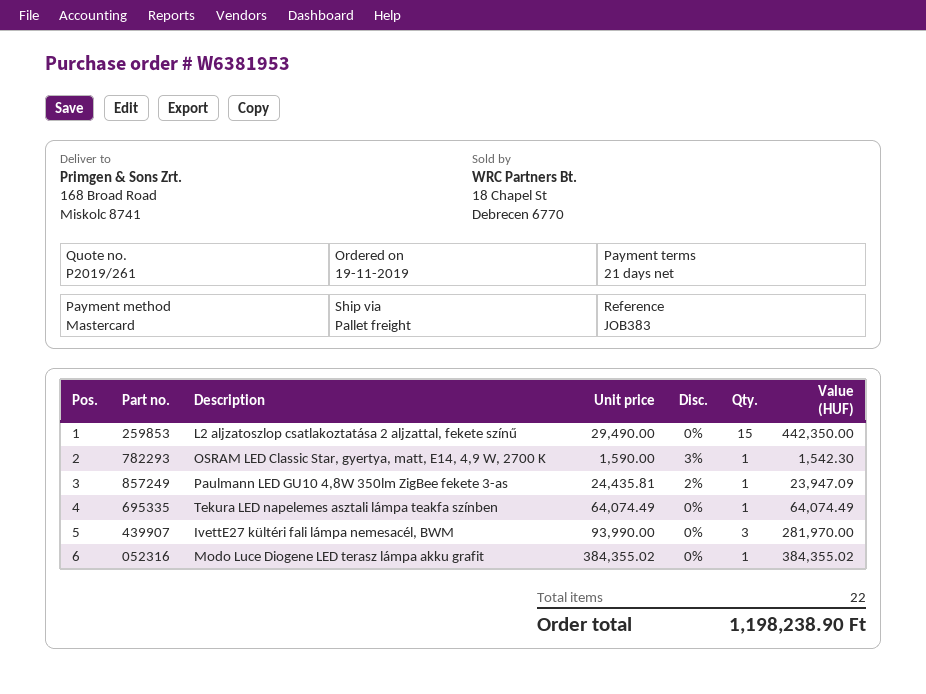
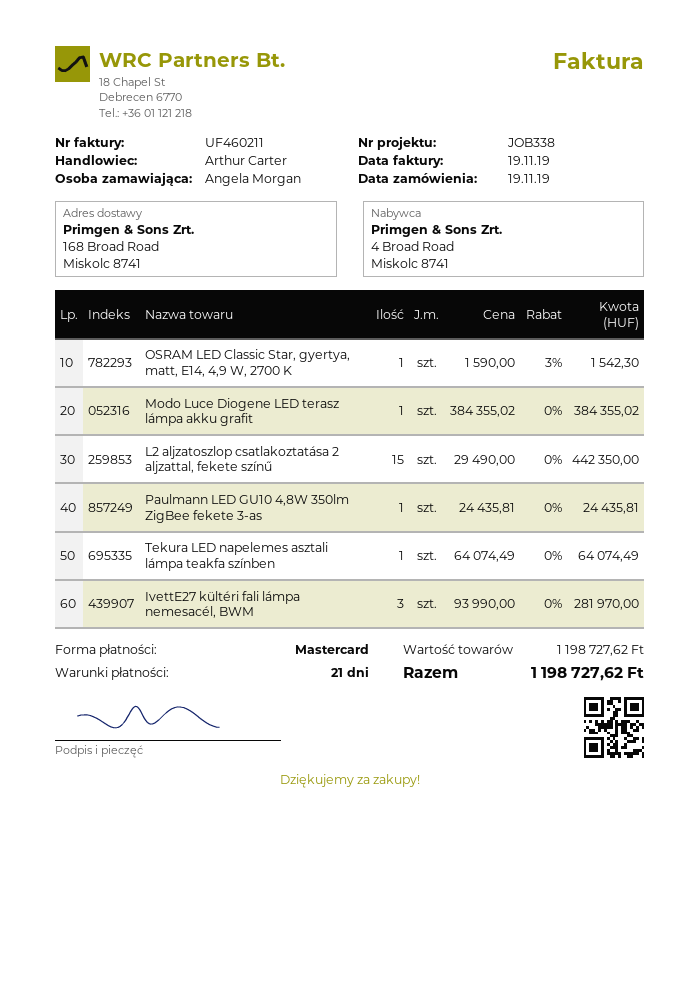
reference: JOB383 -> JOB338
Paulmann LED GU10 4,8W 350lm ZigBee fekete 3-as: 1 x 24435.81 - 2% = 23947.09 -> 1 x 24435.81 = 24435.81
total: 1198238.90 -> 1198727.62

